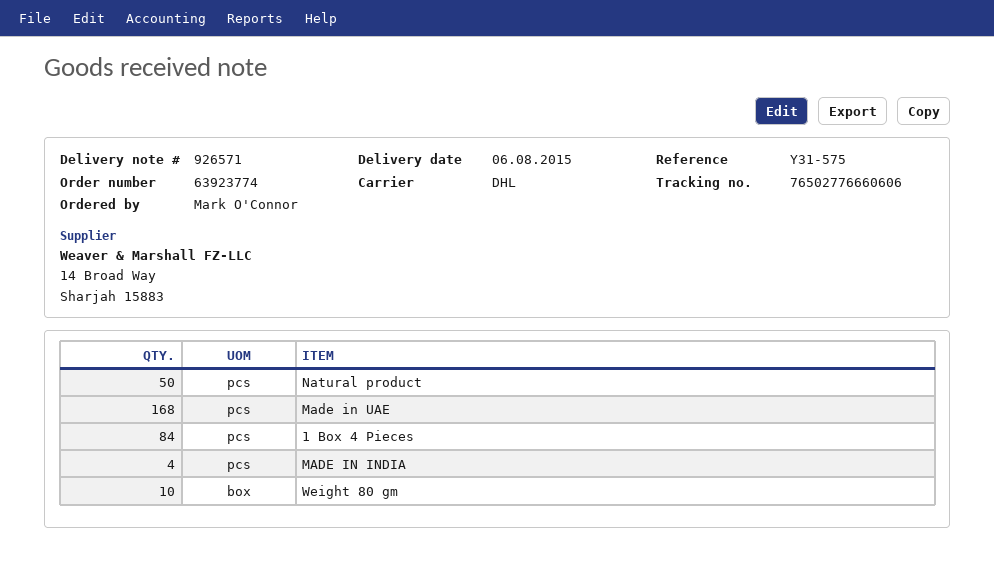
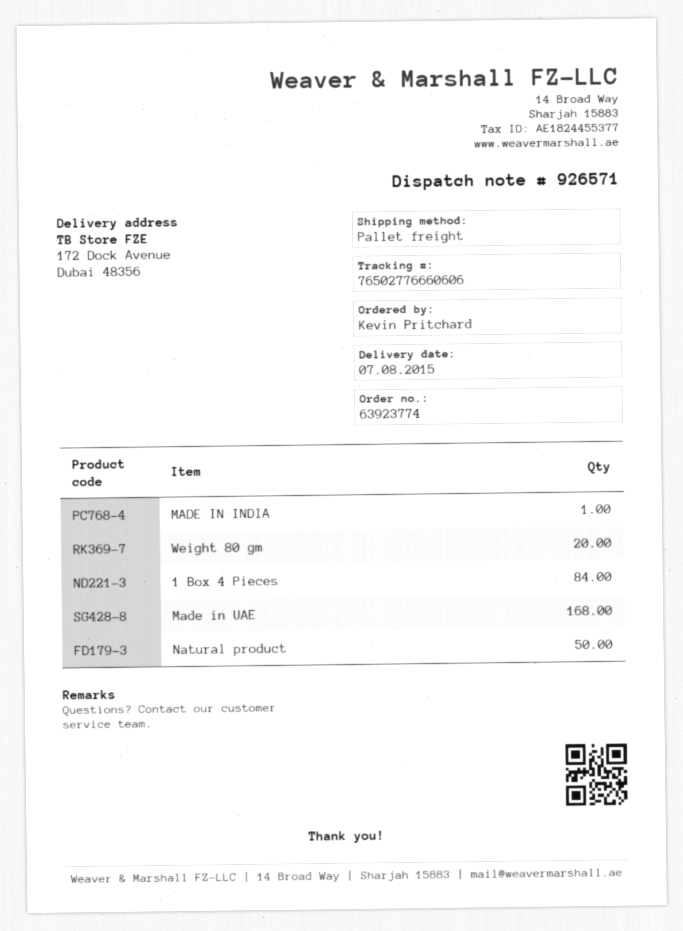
delivery date: 2015-08-06 -> 2015-08-07
ordered by: Mark O'Connor -> Kevin Pritchard
shipping method: DHL -> pallet freight
MADE IN INDIA: 4 -> 1
Weight 80 gm: 10 -> 20

